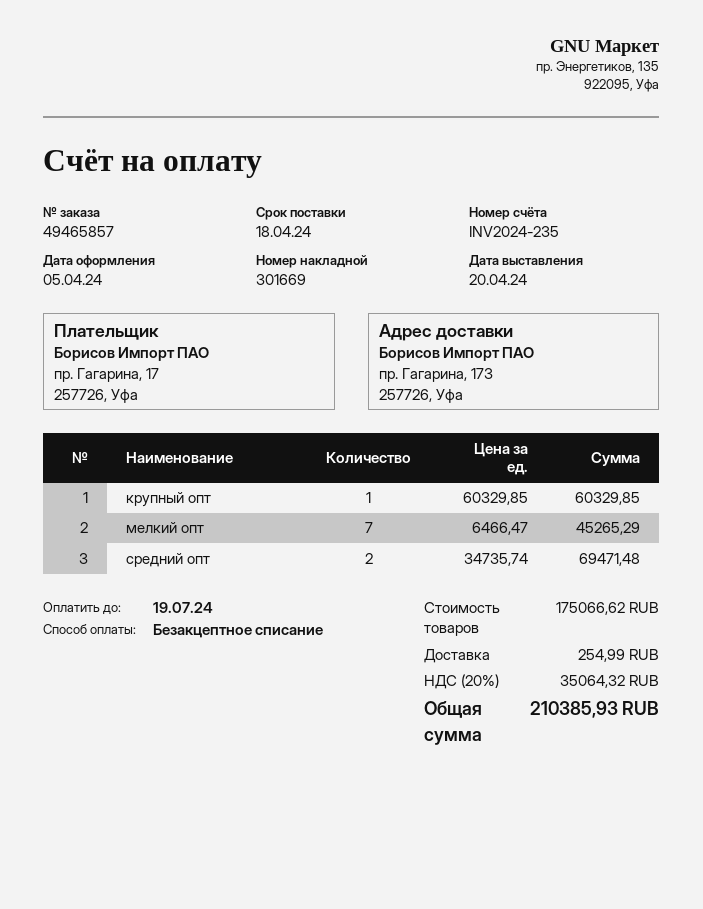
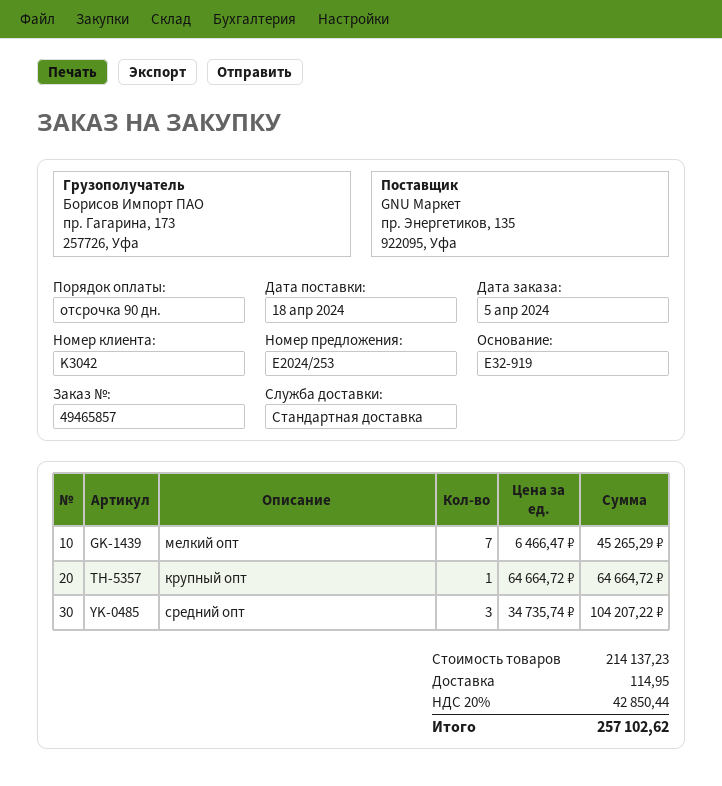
крупный опт: 1 x 60329.85 = 60329.85 -> 1 x 64664.72 = 64664.72
средний опт: 2 x 34735.74 = 69471.48 -> 3 x 34735.74 = 104207.22
subtotal: 175066.62 -> 214137.23
shipping: 254.99 -> 114.95
tax: 20% = 35064.32 -> 20% = 42850.44
total: 210385.93 -> 257102.62

